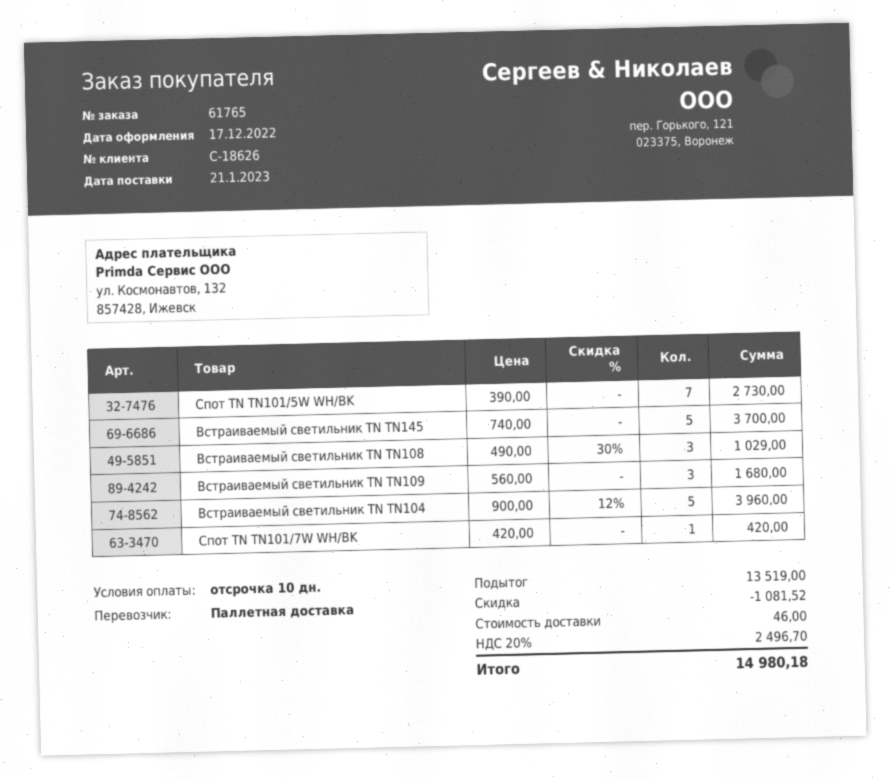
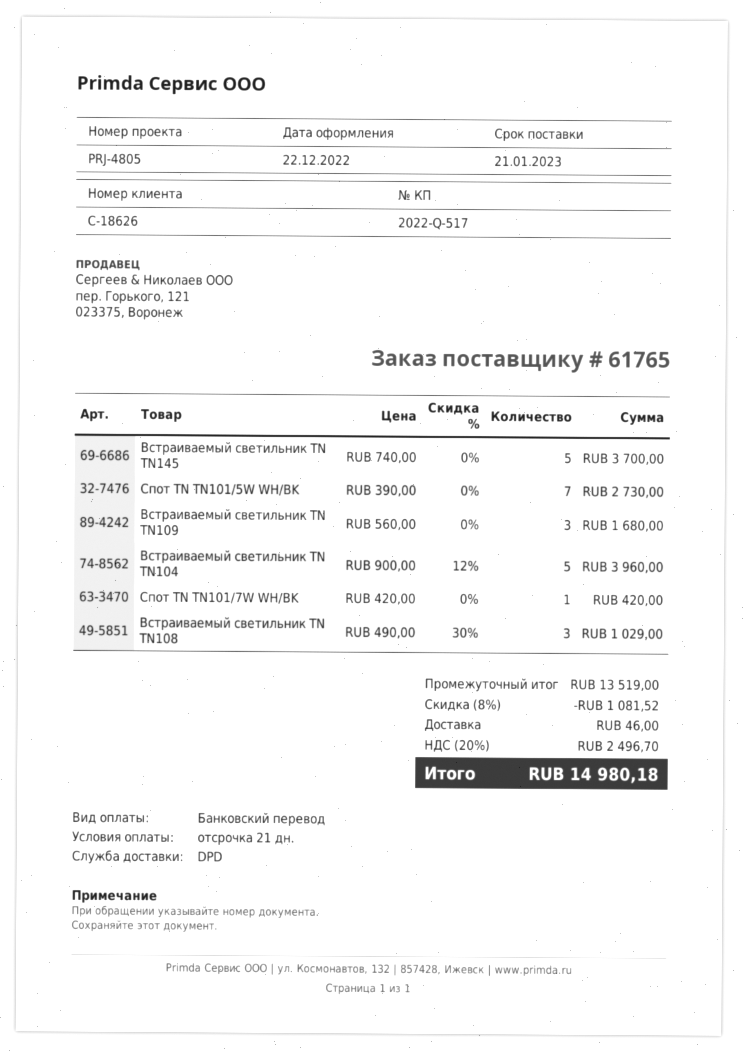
order date: 2022-12-17 -> 2022-12-22
payment terms: 10 days -> 21 days
shipping method: pallet freight -> DPD

